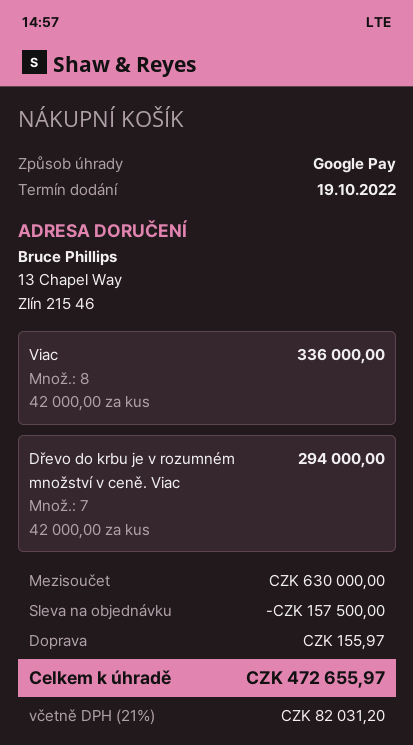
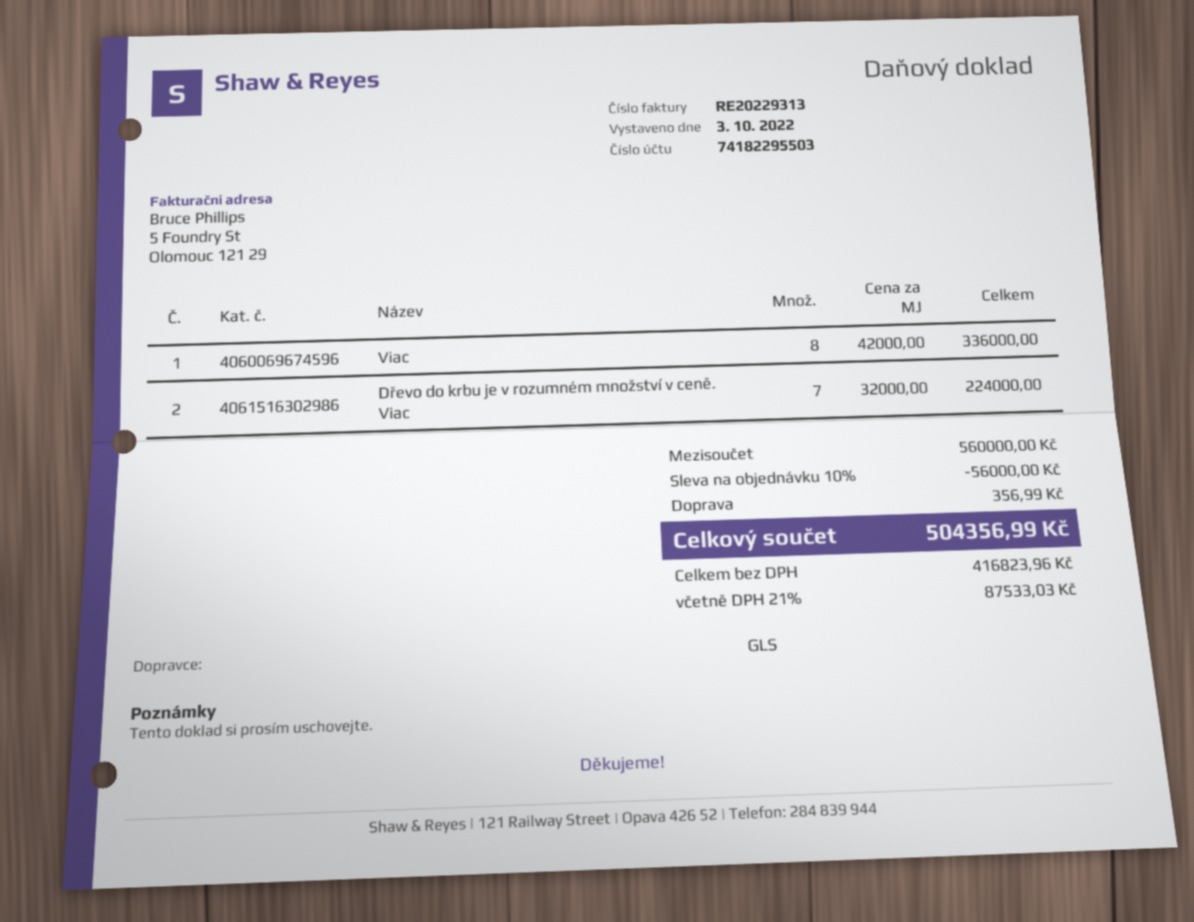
Dřevo do krbu je v rozumném množství v ceně. Viac: 7 x 42000.00 = 294000.00 -> 7 x 32000.00 = 224000.00
subtotal: 630000.00 -> 560000.00
discount: 157500.00 -> 56000.00
shipping: 155.97 -> 356.99
tax: 21% = 82031.20 -> 21% = 87533.03
total: 472655.97 -> 504356.99

